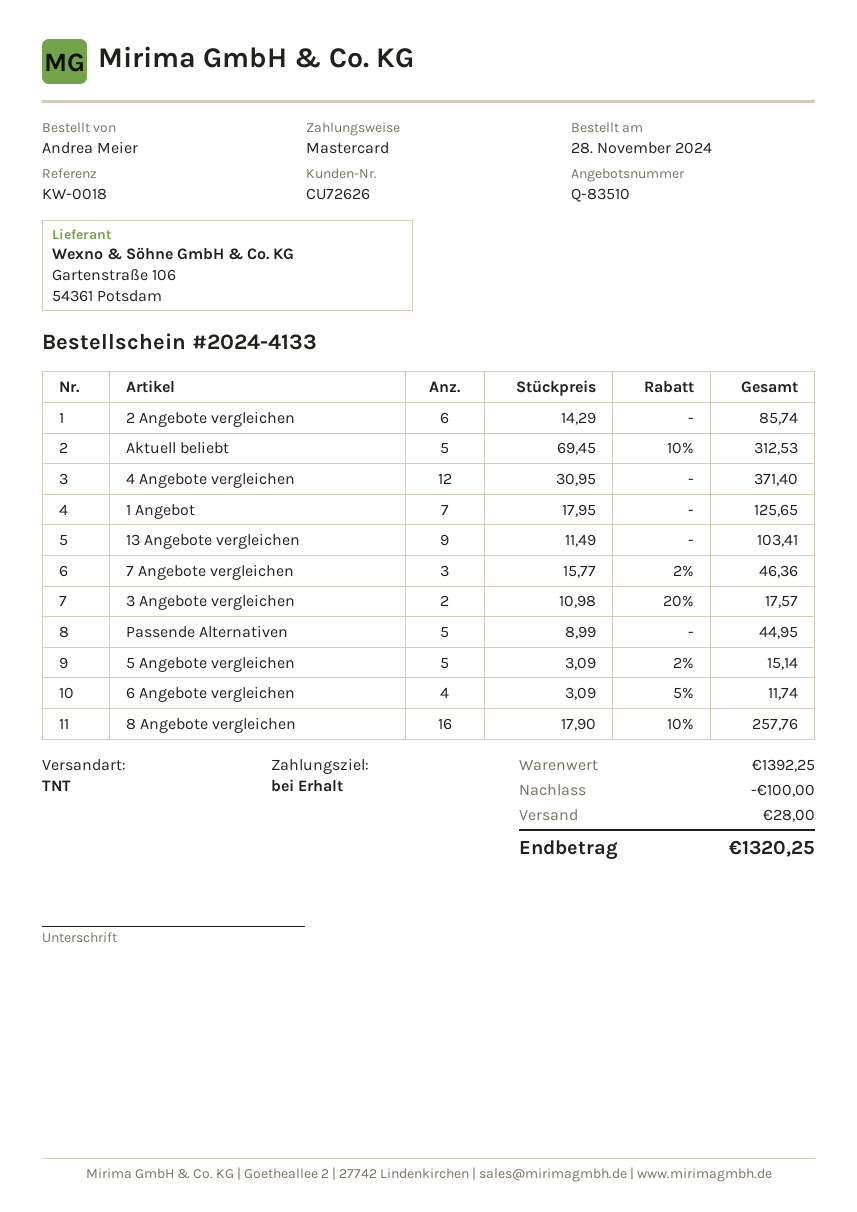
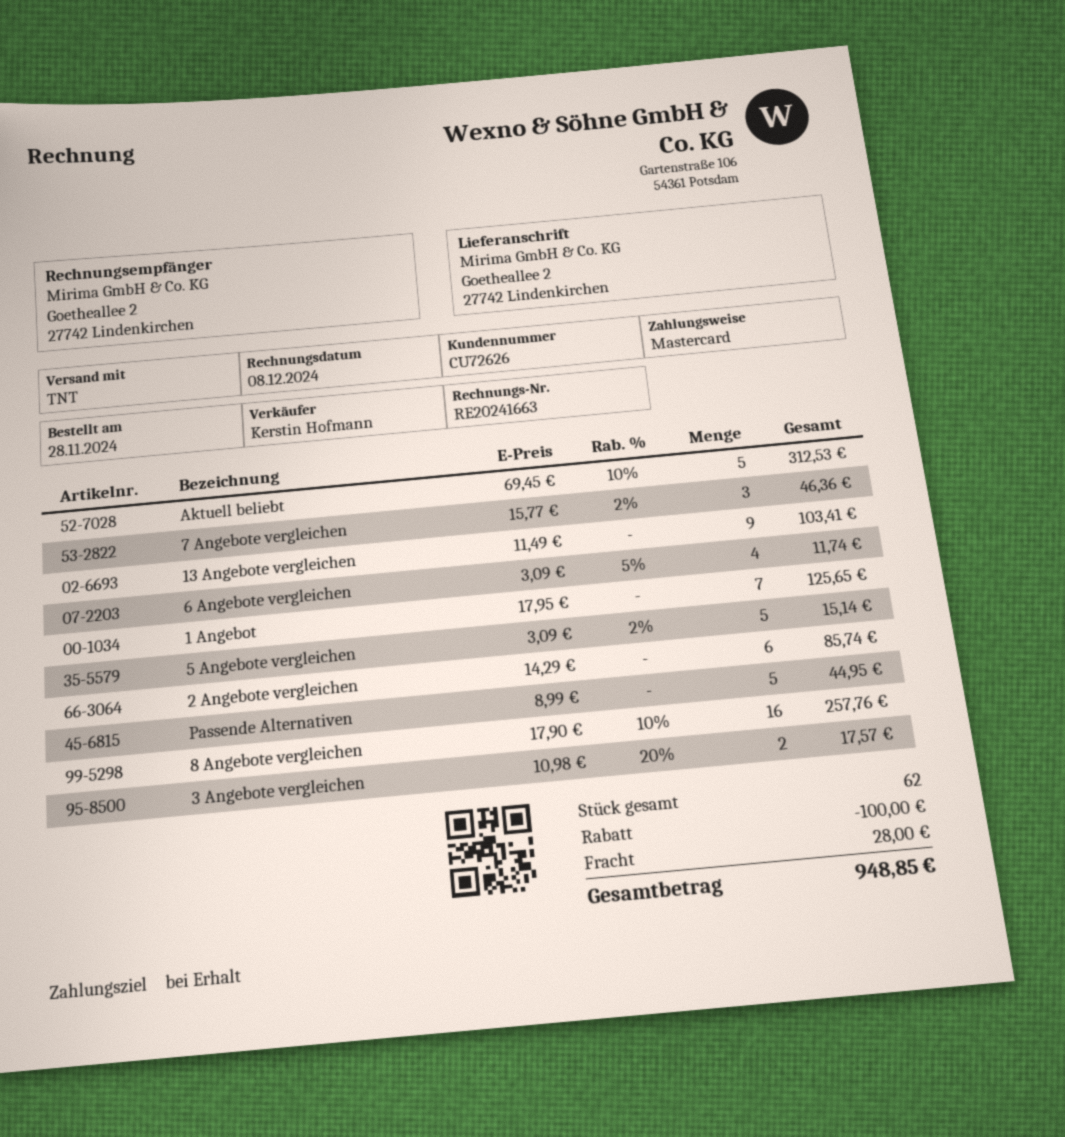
4 Angebote vergleichen: 12 x 30.95 = 371.40 -> none
total: 1320.25 -> 948.85

